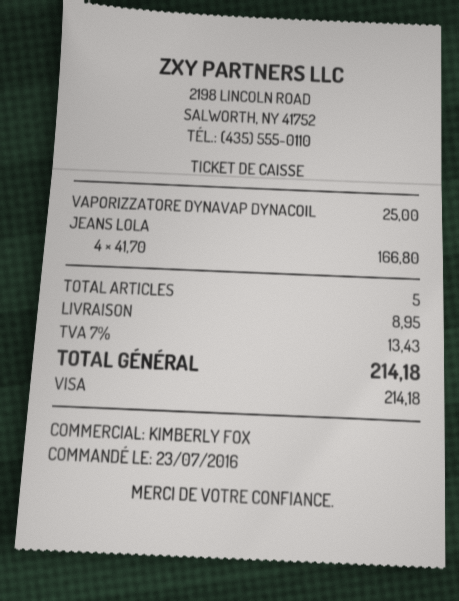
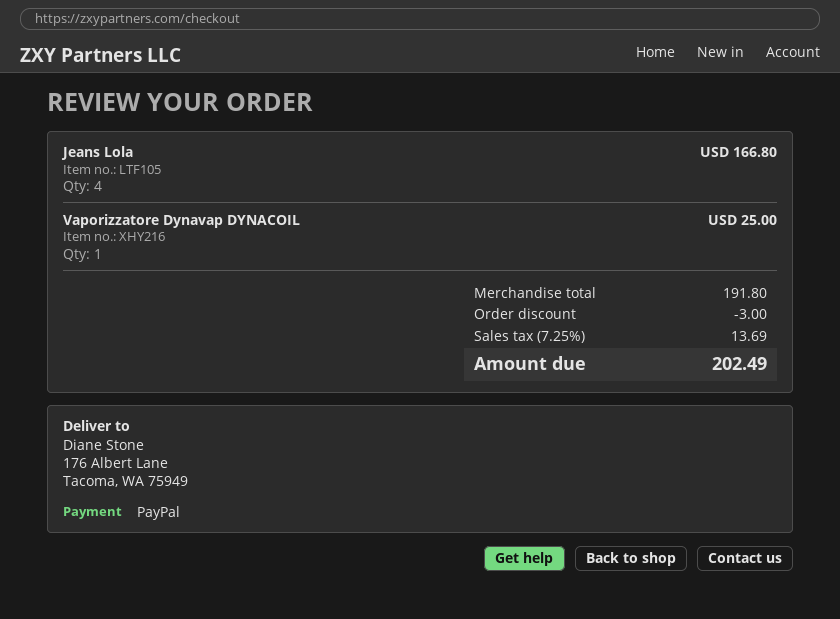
payment method: Visa -> PayPal
discount: none -> 3.00
shipping: 8.95 -> none
tax: 7% = 13.43 -> 7.25% = 13.69
total: 214.18 -> 202.49

